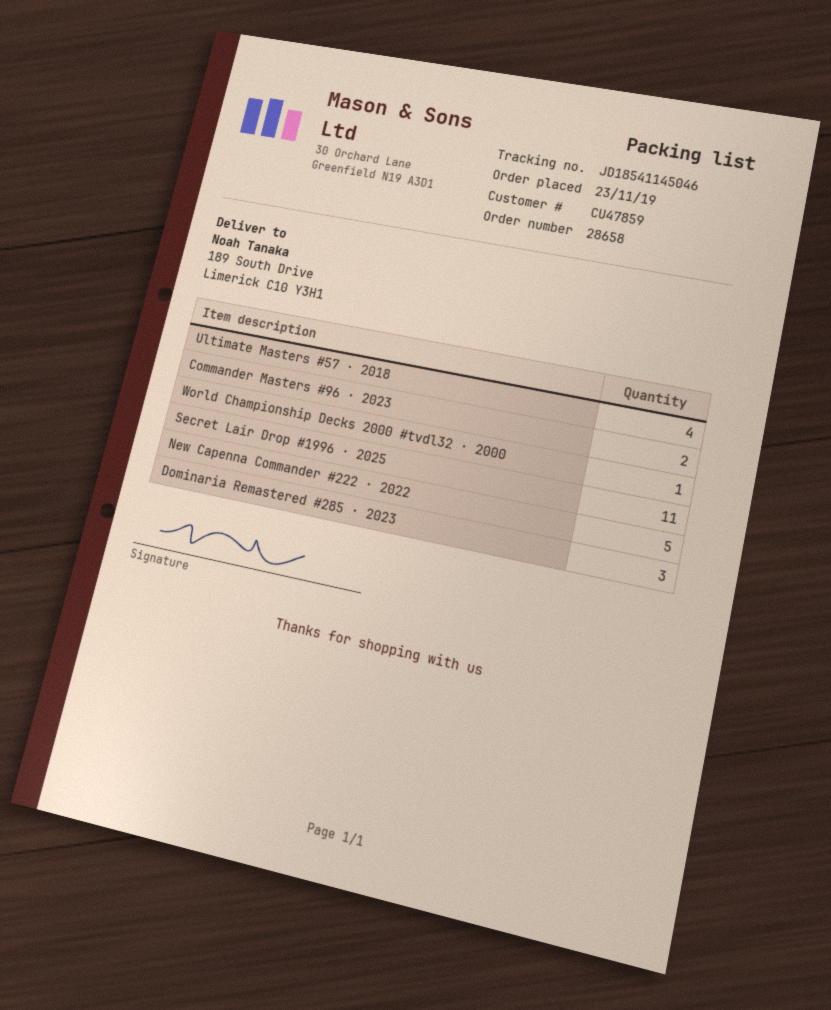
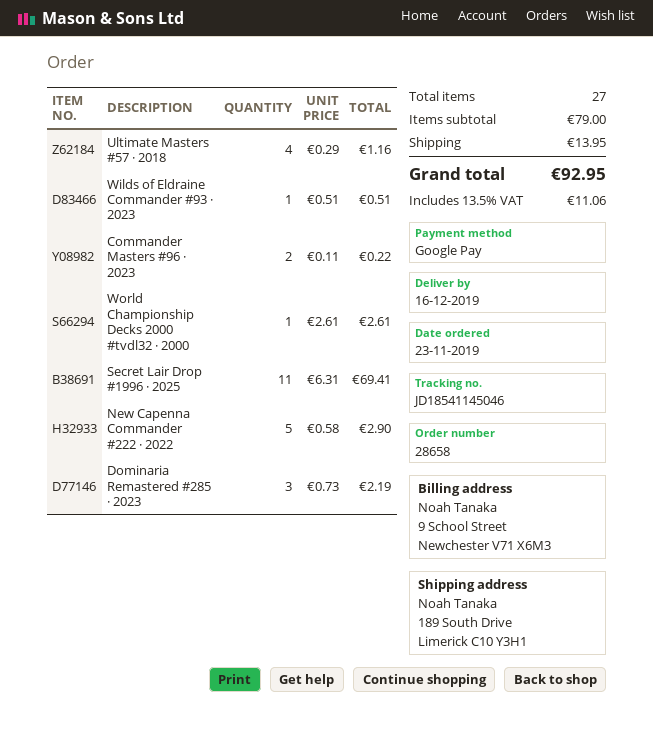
Wilds of Eldraine Commander #93 · 2023: none -> 1

